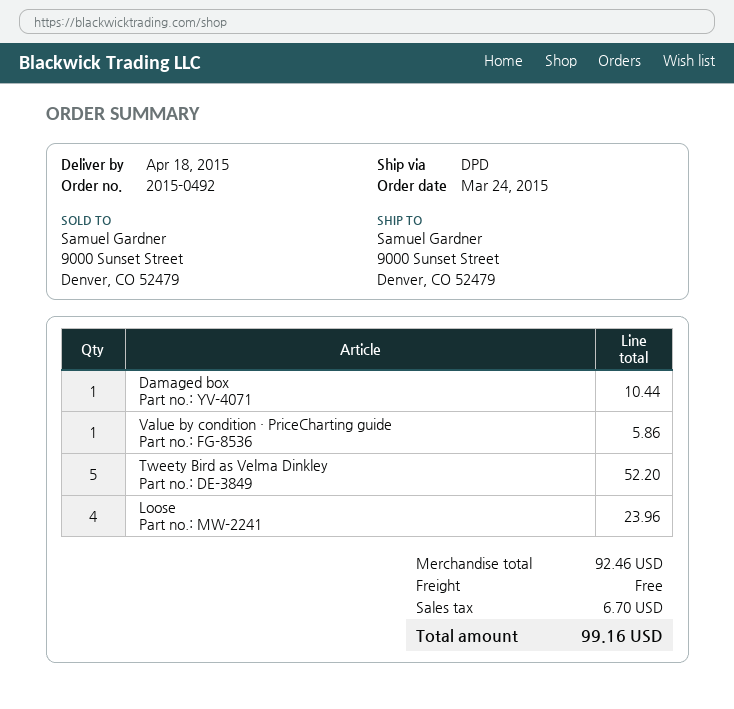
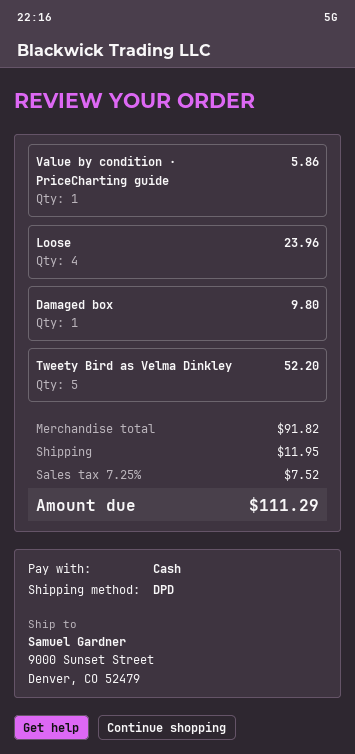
Damaged box: 1 for 10.44 -> 1 for 9.80
subtotal: 92.46 -> 91.82
shipping: 0.00 -> 11.95
tax: 6.70 -> 7.52
total: 99.16 -> 111.29

